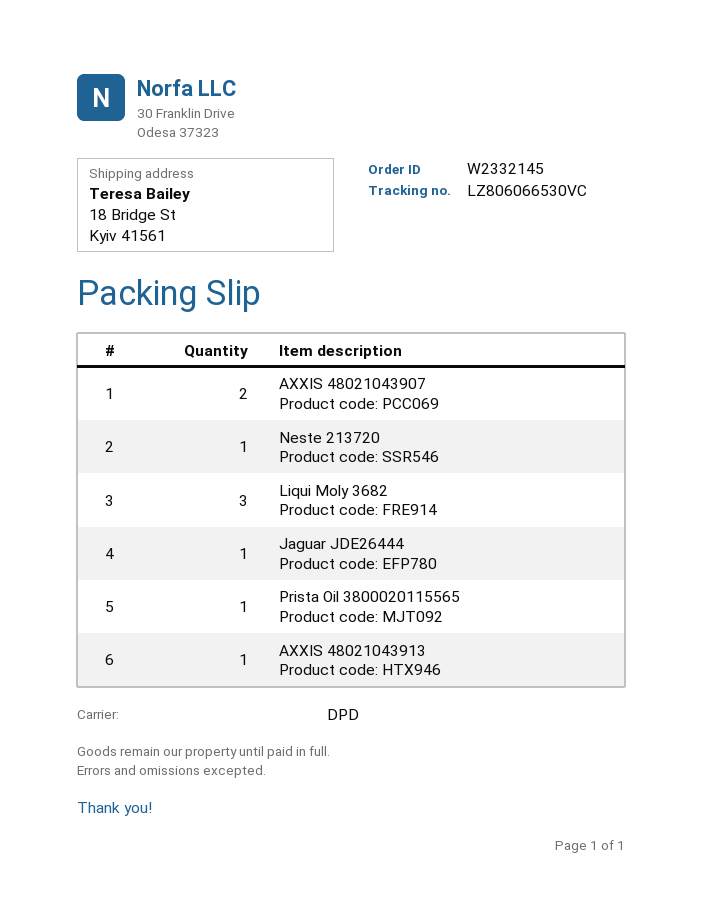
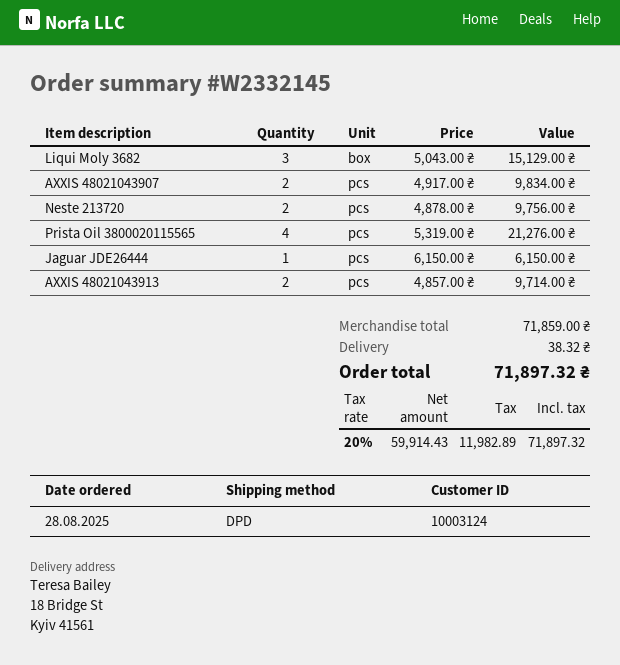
Neste 213720: 1 -> 2
Prista Oil 3800020115565: 1 -> 4
AXXIS 48021043913: 1 -> 2

